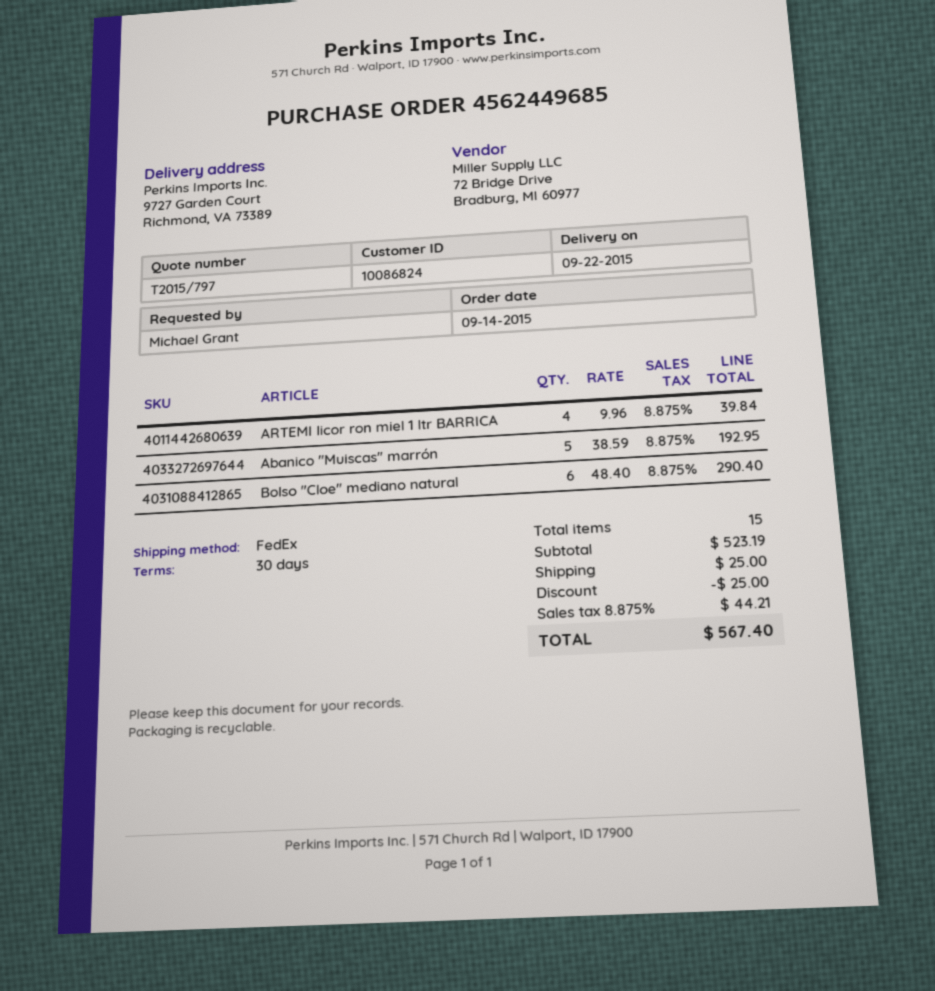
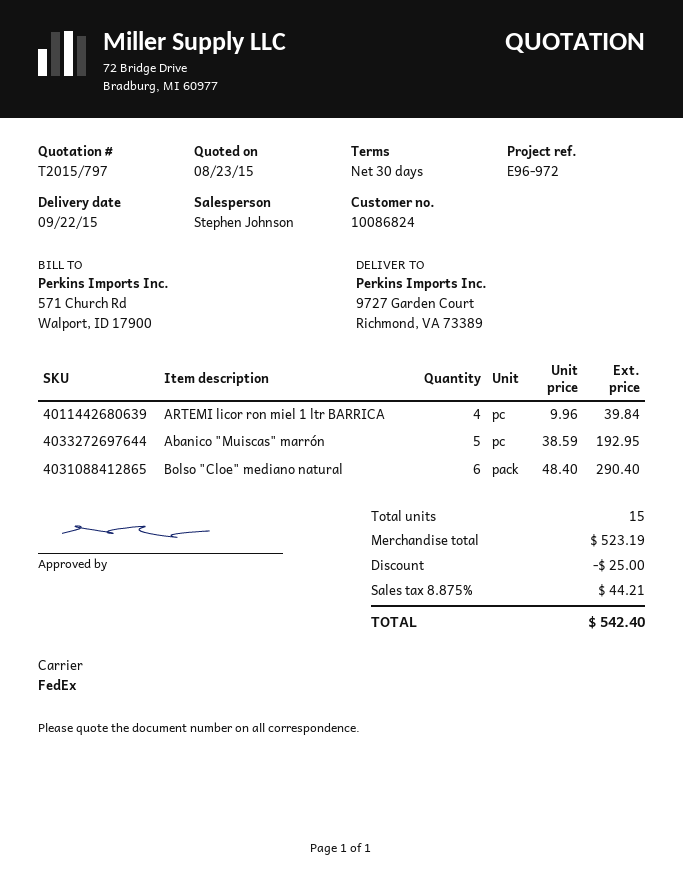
shipping: 25.00 -> none
total: 567.40 -> 542.40

